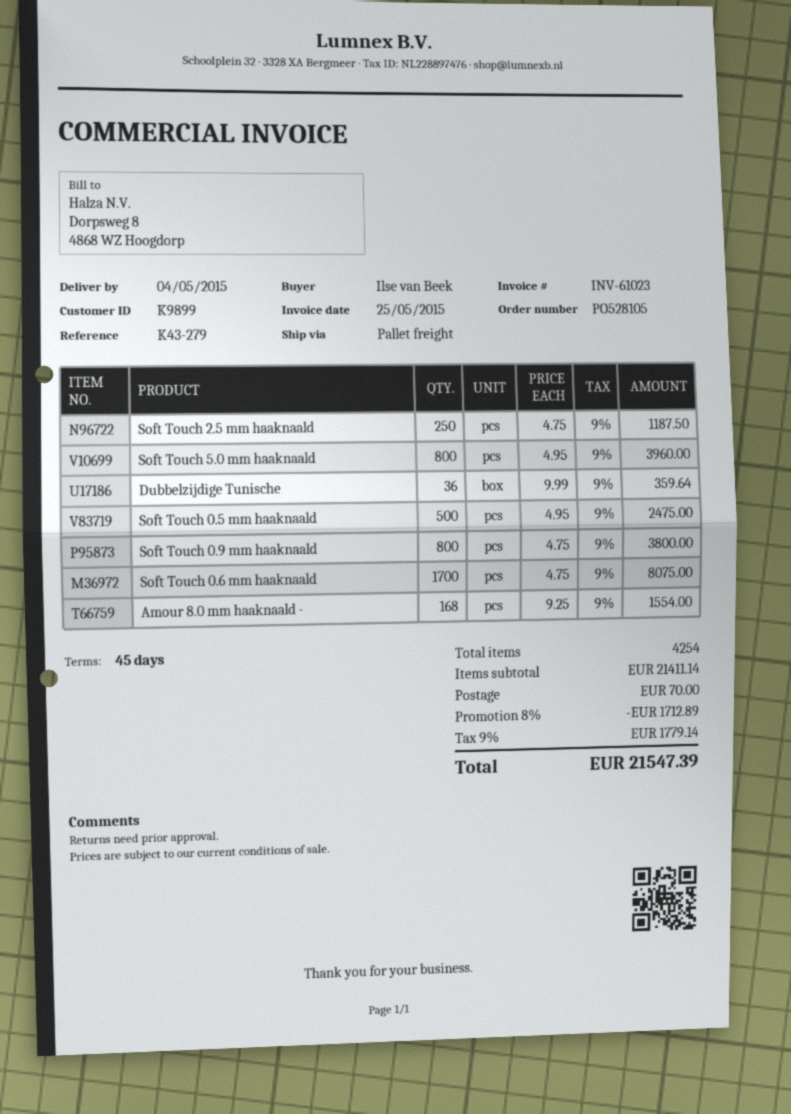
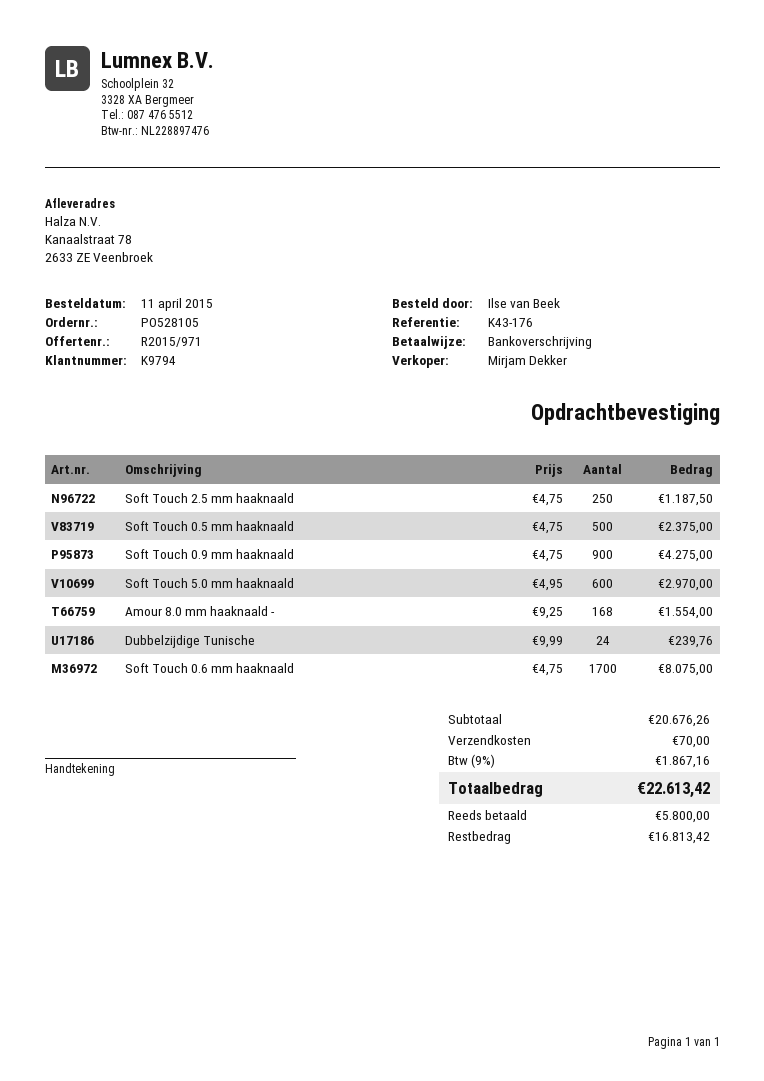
customer number: K9899 -> K9794
reference: K43-279 -> K43-176
Soft Touch 5.0 mm haaknaald: 800 x 4.95 = 3960.00 -> 600 x 4.95 = 2970.00
Dubbelzijdige Tunische: 36 x 9.99 = 359.64 -> 24 x 9.99 = 239.76
Soft Touch 0.5 mm haaknaald: 500 x 4.95 = 2475.00 -> 500 x 4.75 = 2375.00
Soft Touch 0.9 mm haaknaald: 800 x 4.75 = 3800.00 -> 900 x 4.75 = 4275.00
subtotal: 21411.14 -> 20676.26
discount: 8% = 1712.89 -> none
tax: 9% = 1779.14 -> 9% = 1867.16
total: 21547.39 -> 22613.42

